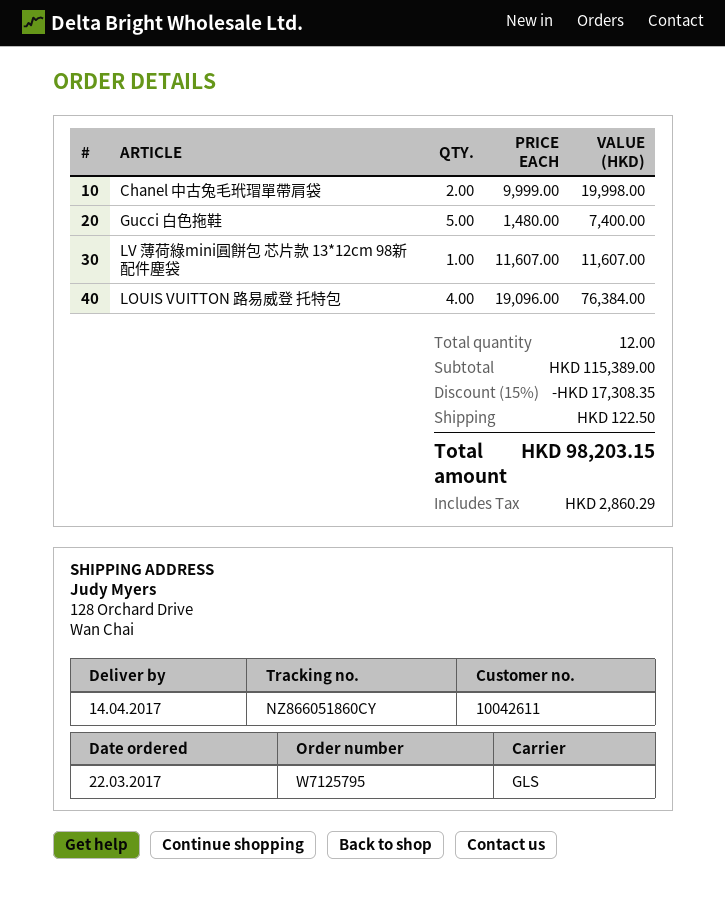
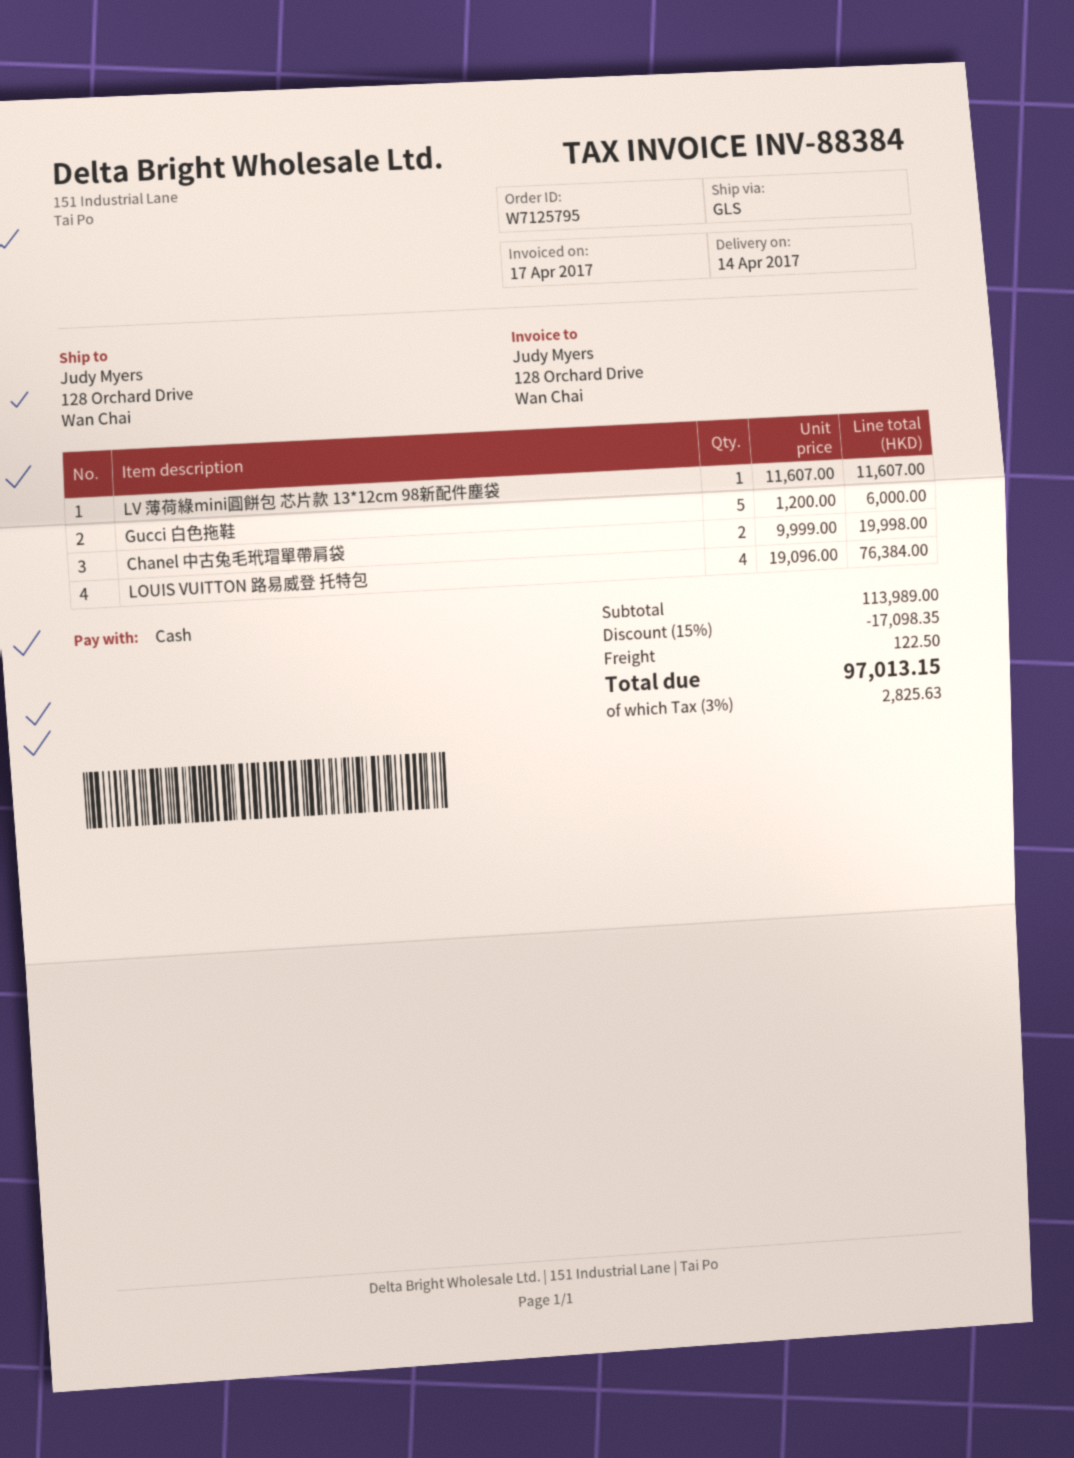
Gucci 白色拖鞋: 5 x 1480.00 = 7400.00 -> 5 x 1200.00 = 6000.00
subtotal: 115389.00 -> 113989.00
discount: 15% = 17308.35 -> 15% = 17098.35
tax: 2860.29 -> 2825.63
total: 98203.15 -> 97013.15

